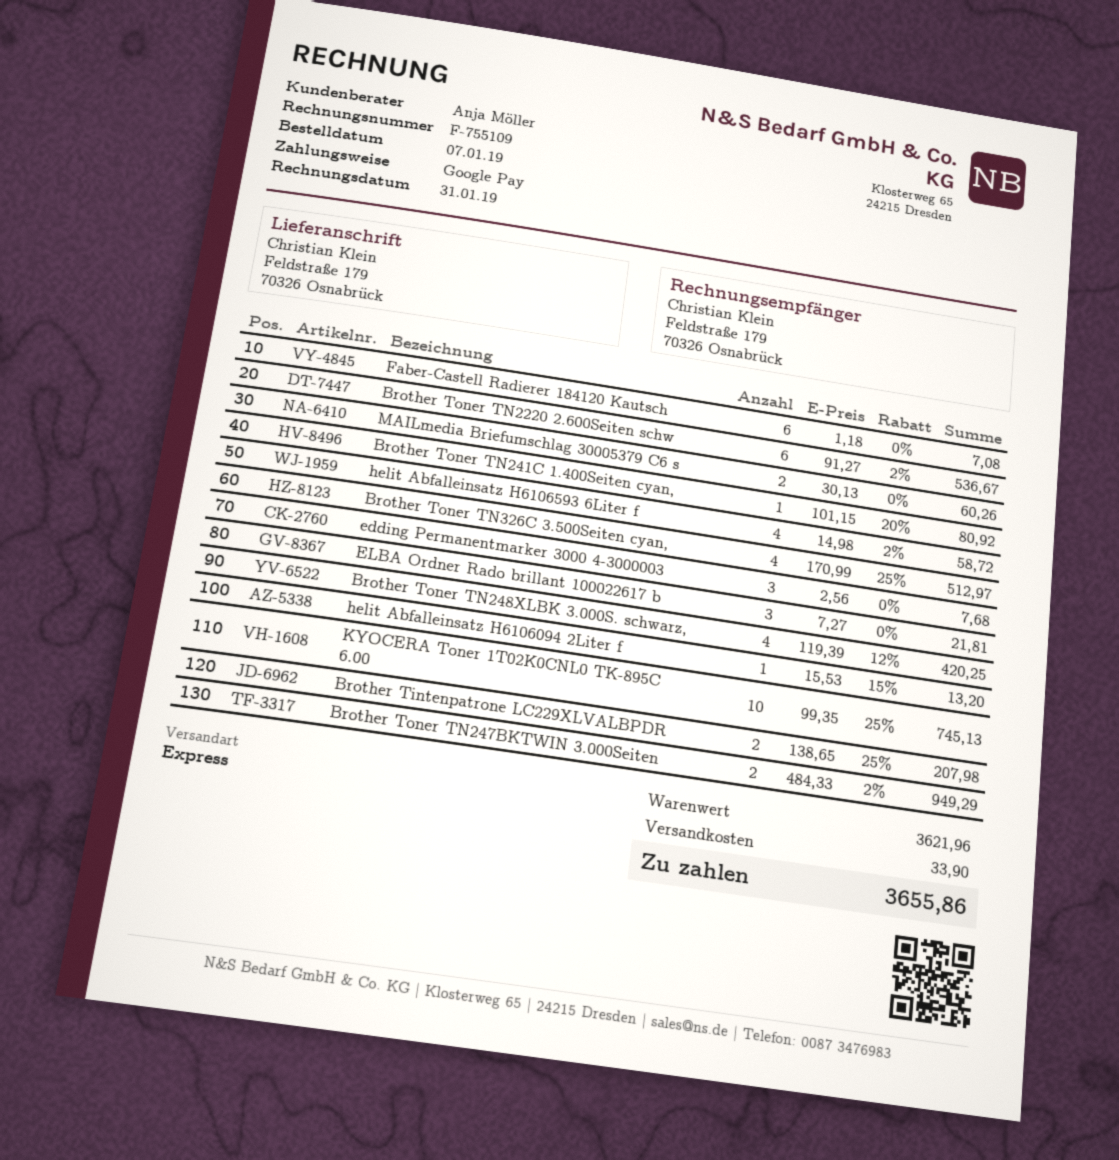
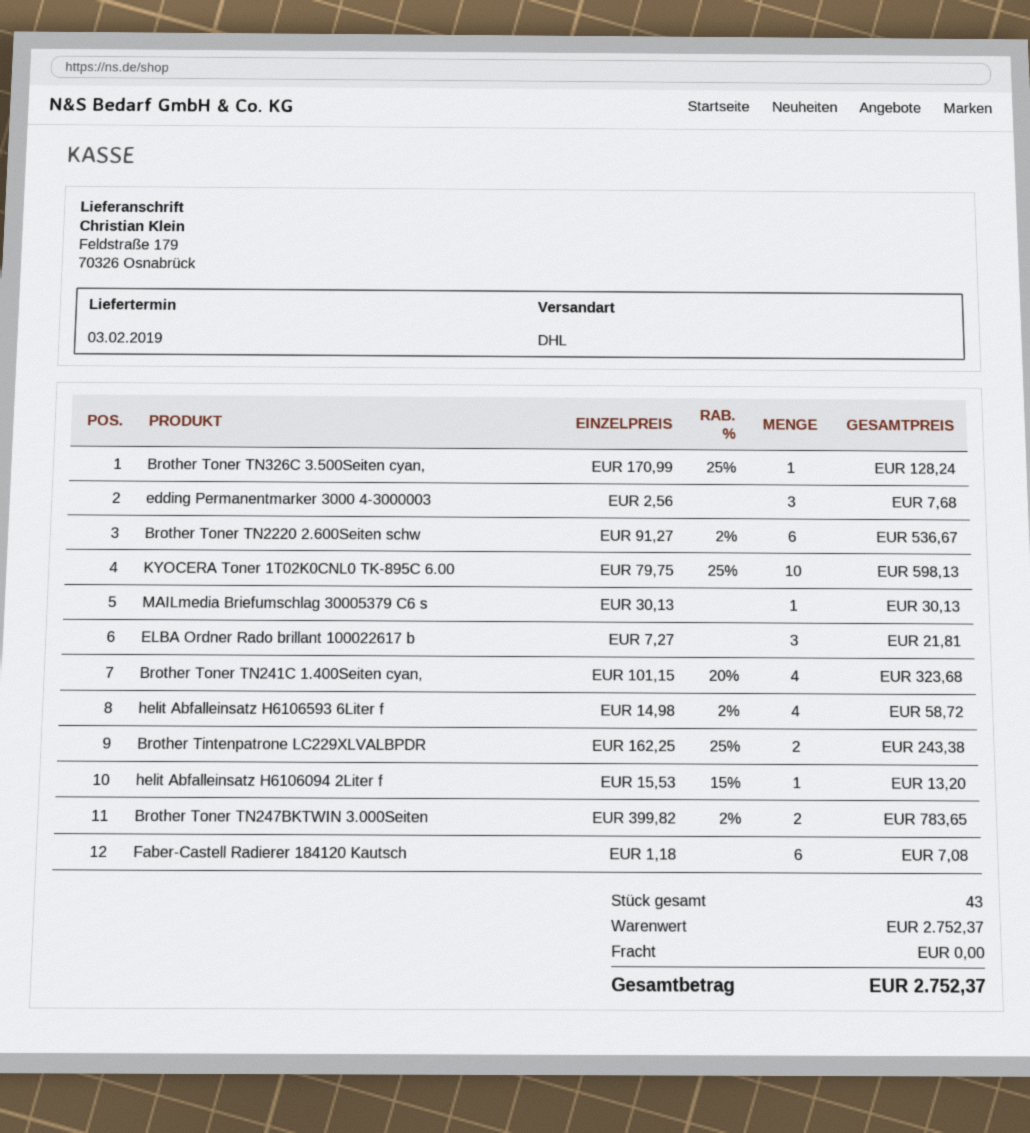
shipping method: express -> DHL
MAILmedia Briefumschlag 30005379 C6 s: 2 x 30.13 = 60.26 -> 1 x 30.13 = 30.13
Brother Toner TN241C 1.400Seiten cyan,: 1 x 101.15 - 20% = 80.92 -> 4 x 101.15 - 20% = 323.68
Brother Toner TN326C 3.500Seiten cyan,: 4 x 170.99 - 25% = 512.97 -> 1 x 170.99 - 25% = 128.24
Brother Toner TN248XLBK 3.000S. schwarz,: 4 x 119.39 - 12% = 420.25 -> none
KYOCERA Toner 1T02K0CNL0 TK-895C 6.00: 10 x 99.35 - 25% = 745.13 -> 10 x 79.75 - 25% = 598.13
Brother Tintenpatrone LC229XLVALBPDR: 2 x 138.65 - 25% = 207.98 -> 2 x 162.25 - 25% = 243.38
Brother Toner TN247BKTWIN 3.000Seiten: 2 x 484.33 - 2% = 949.29 -> 2 x 399.82 - 2% = 783.65
subtotal: 3621.96 -> 2752.37
shipping: 33.90 -> 0.00
total: 3655.86 -> 2752.37

